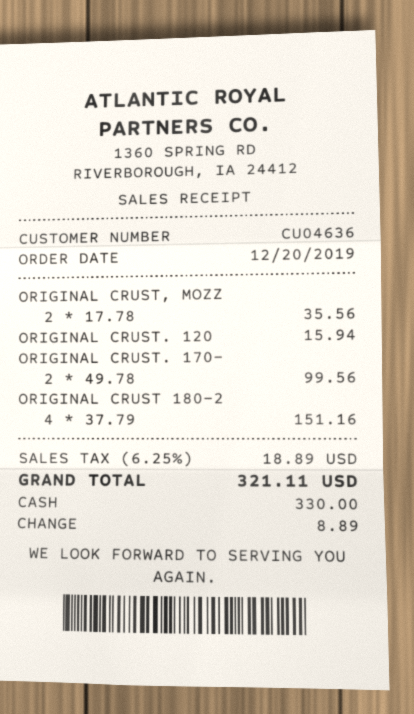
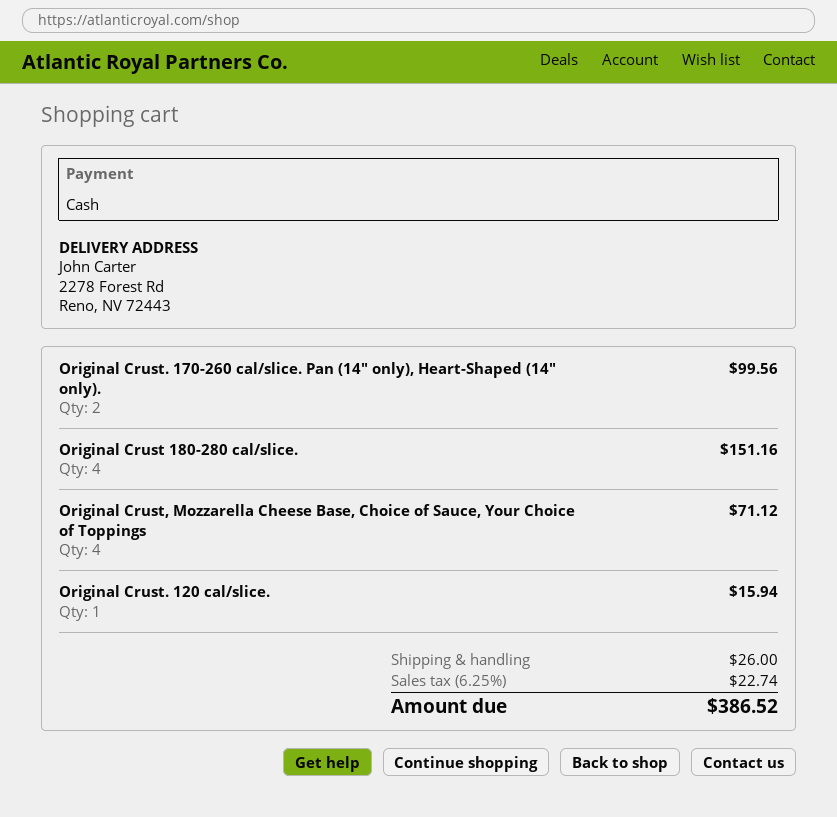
ORIGINAL CRUST, MOZZ: 2 for 35.56 -> 4 for 71.12
shipping: none -> 26.00
tax: 6.25% = 18.89 -> 6.25% = 22.74
total: 321.11 -> 386.52

